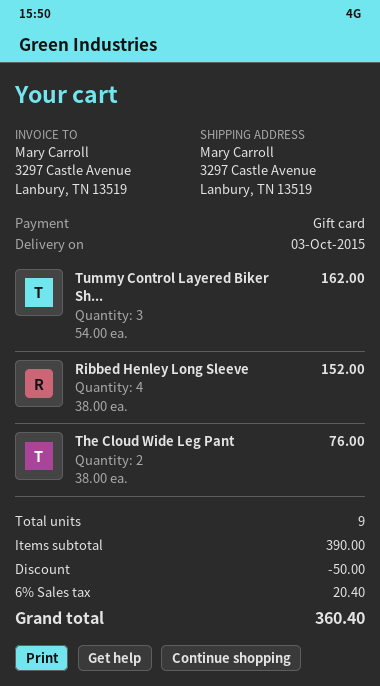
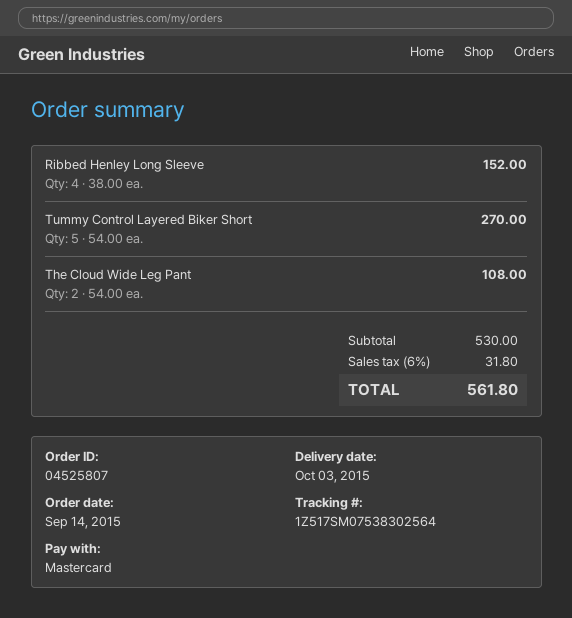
payment method: gift card -> Mastercard
Tummy Control Layered Biker Sh...: 3 x 54.00 = 162.00 -> 5 x 54.00 = 270.00
The Cloud Wide Leg Pant: 2 x 38.00 = 76.00 -> 2 x 54.00 = 108.00
subtotal: 390.00 -> 530.00
discount: 50.00 -> none
tax: 6% = 20.40 -> 6% = 31.80
total: 360.40 -> 561.80

